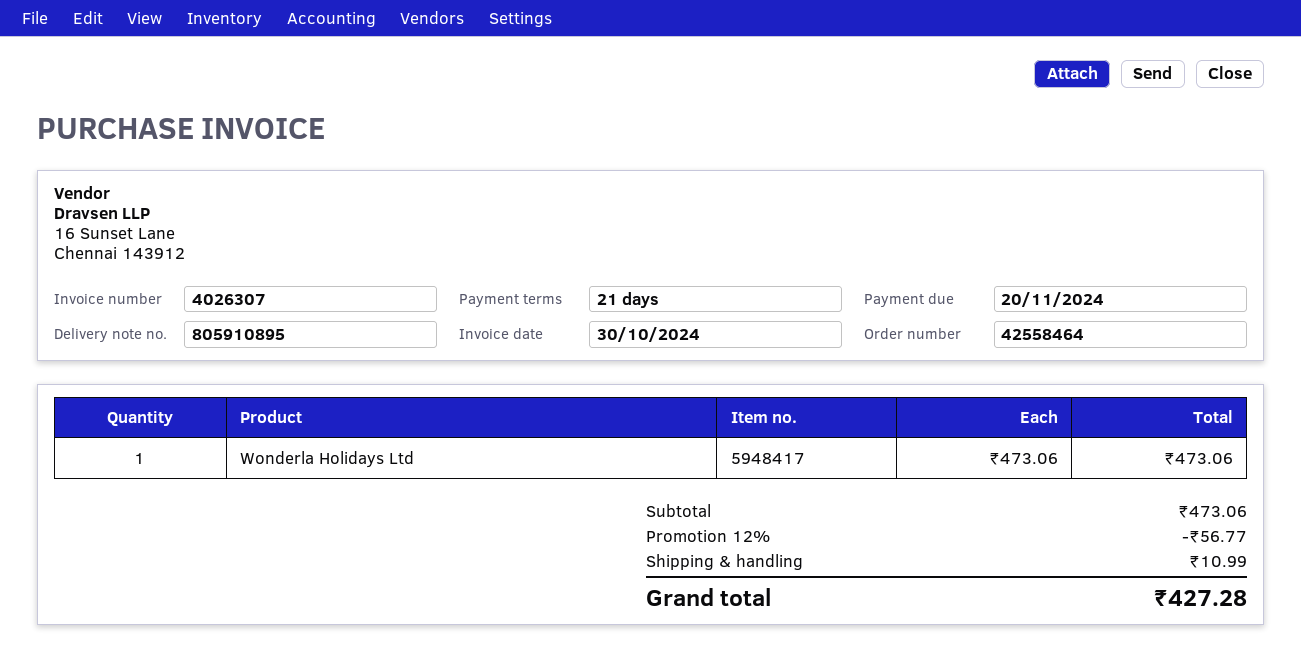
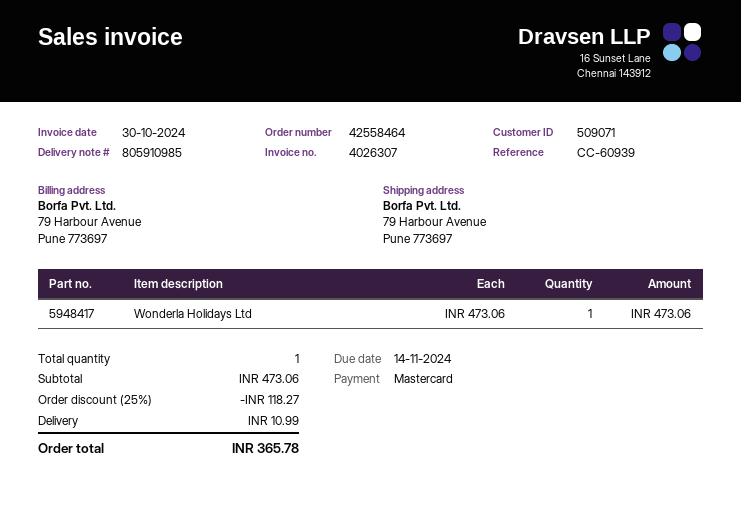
delivery note number: 805910895 -> 805910985
due date: 2024-11-20 -> 2024-11-14
discount: 12% = 56.77 -> 25% = 118.27
total: 427.28 -> 365.78

